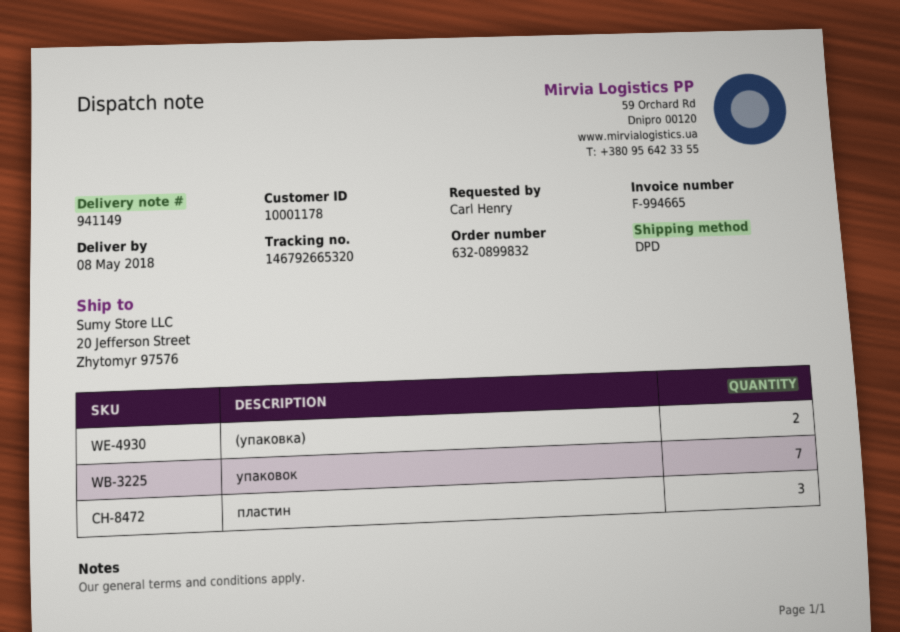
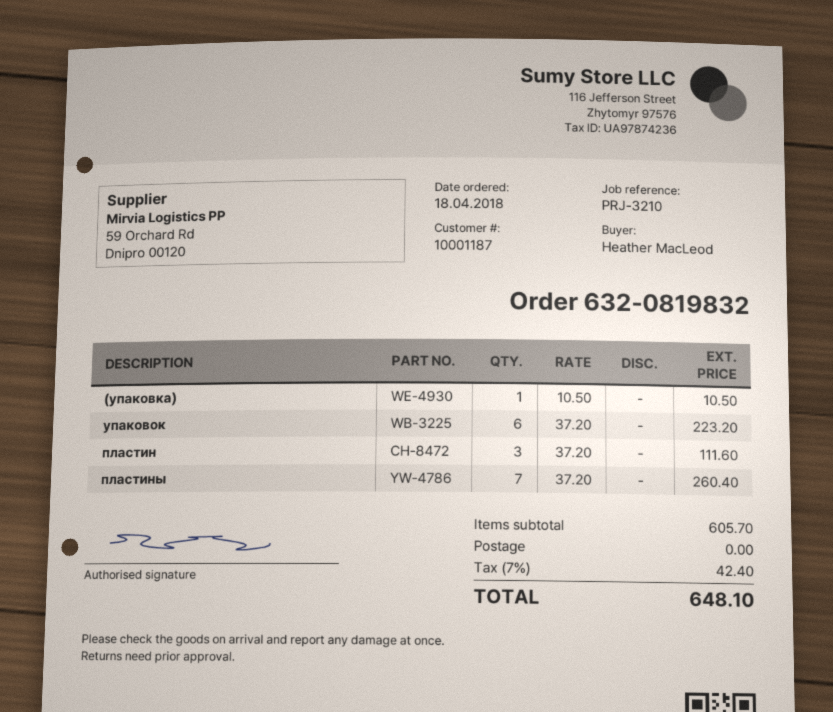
order number: 632-0899832 -> 632-0819832
customer number: 10001178 -> 10001187
ordered by: Carl Henry -> Heather MacLeod
(упаковка): 2 -> 1
упаковок: 7 -> 6
пластины: none -> 7

